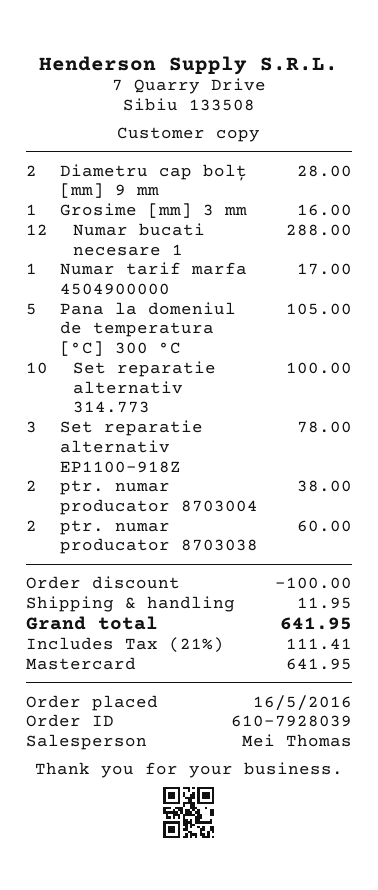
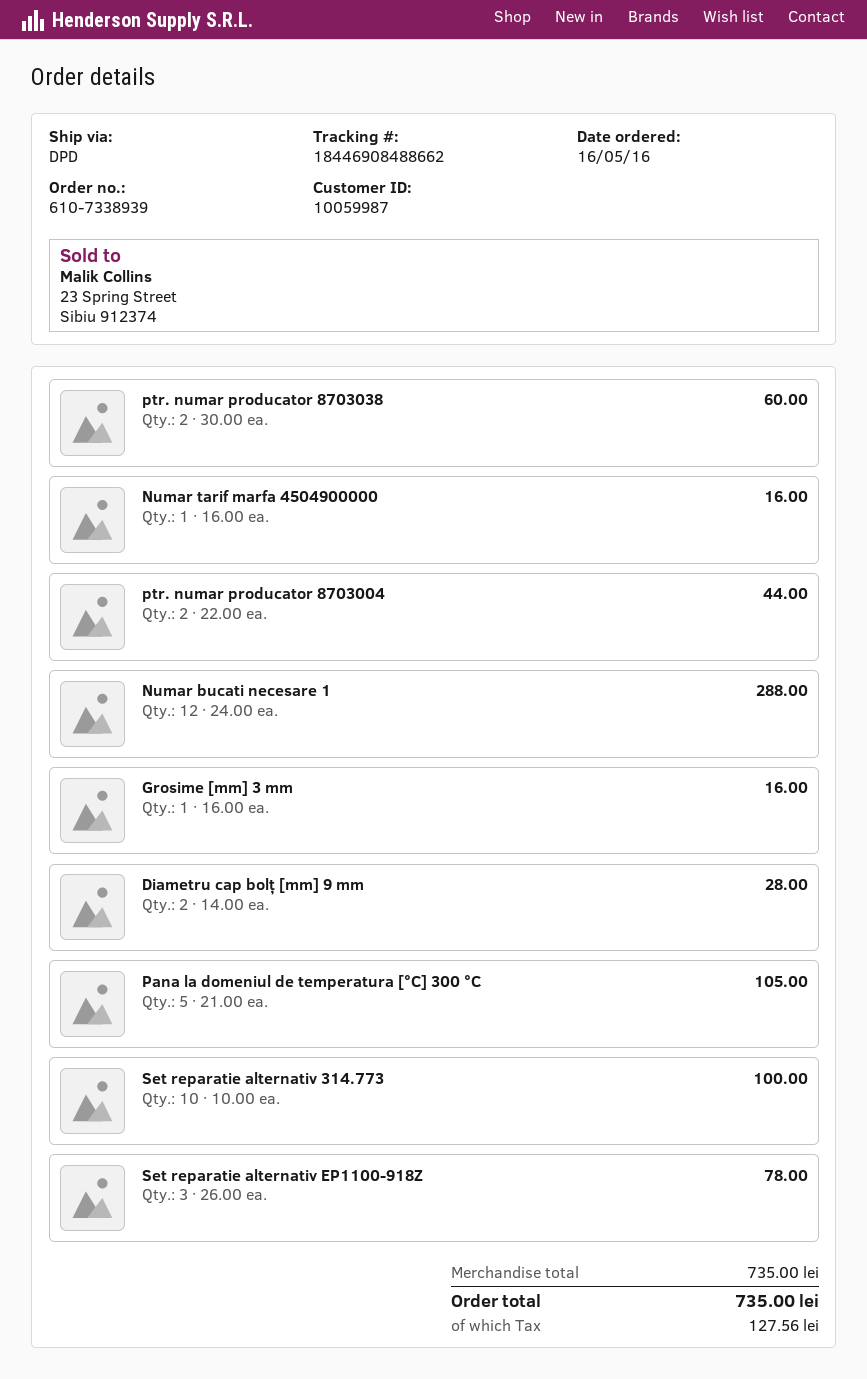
order number: 610-7928039 -> 610-7338939
Numar tarif marfa 4504900000: 1 for 17.00 -> 1 for 16.00
ptr. numar producator 8703004: 2 for 38.00 -> 2 for 44.00
discount: 100.00 -> none
shipping: 11.95 -> none
tax: 111.41 -> 127.56
total: 641.95 -> 735.00

